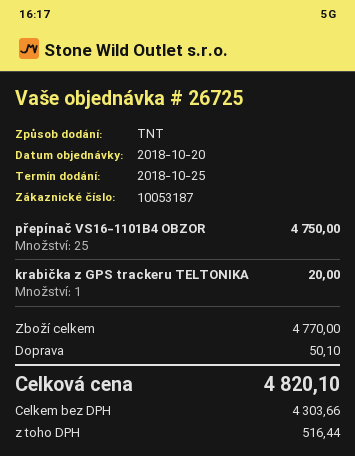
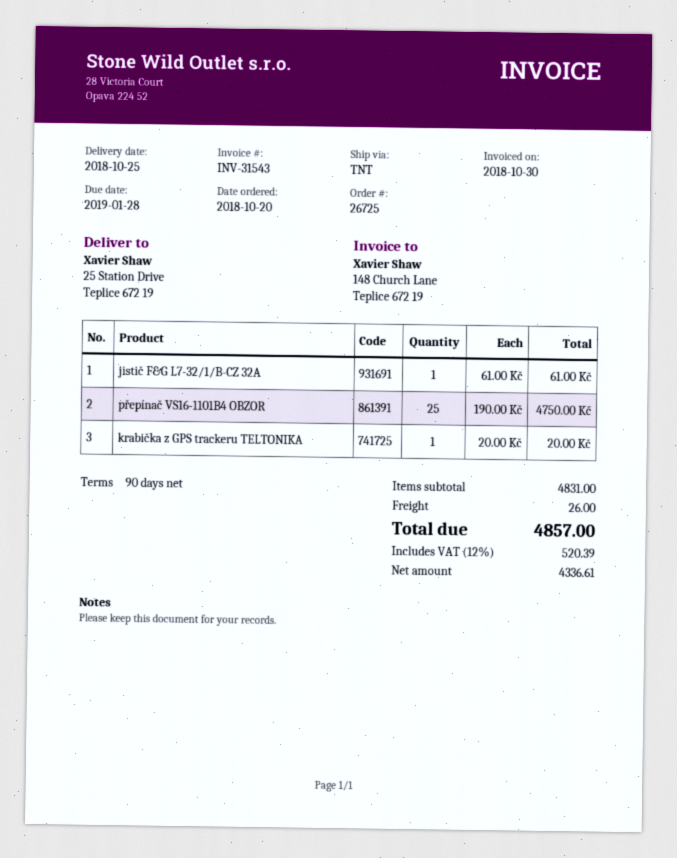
jistič F&G L7-32/1/B-CZ 32A: none -> 1 for 61.00
subtotal: 4770.00 -> 4831.00
shipping: 50.10 -> 26.00
net: 4303.66 -> 4336.61
tax: 516.44 -> 520.39
total: 4820.10 -> 4857.00

